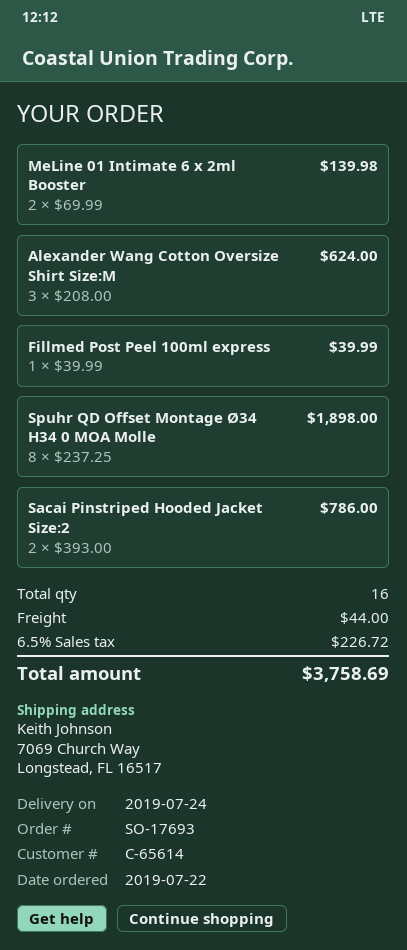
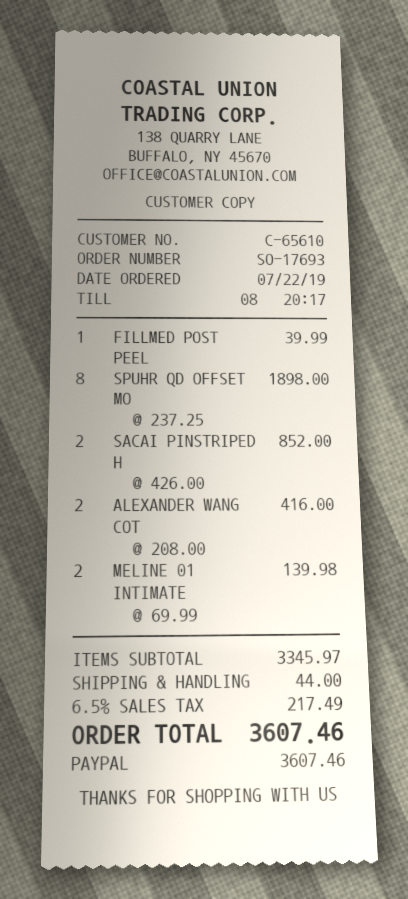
customer number: C-65614 -> C-65610
Alexander Wang Cotton Oversize Shirt Size:M: 3 x 208.00 = 624.00 -> 2 x 208.00 = 416.00
Sacai Pinstriped Hooded Jacket Size:2: 2 x 393.00 = 786.00 -> 2 x 426.00 = 852.00
tax: 6.5% = 226.72 -> 6.5% = 217.49
total: 3758.69 -> 3607.46

